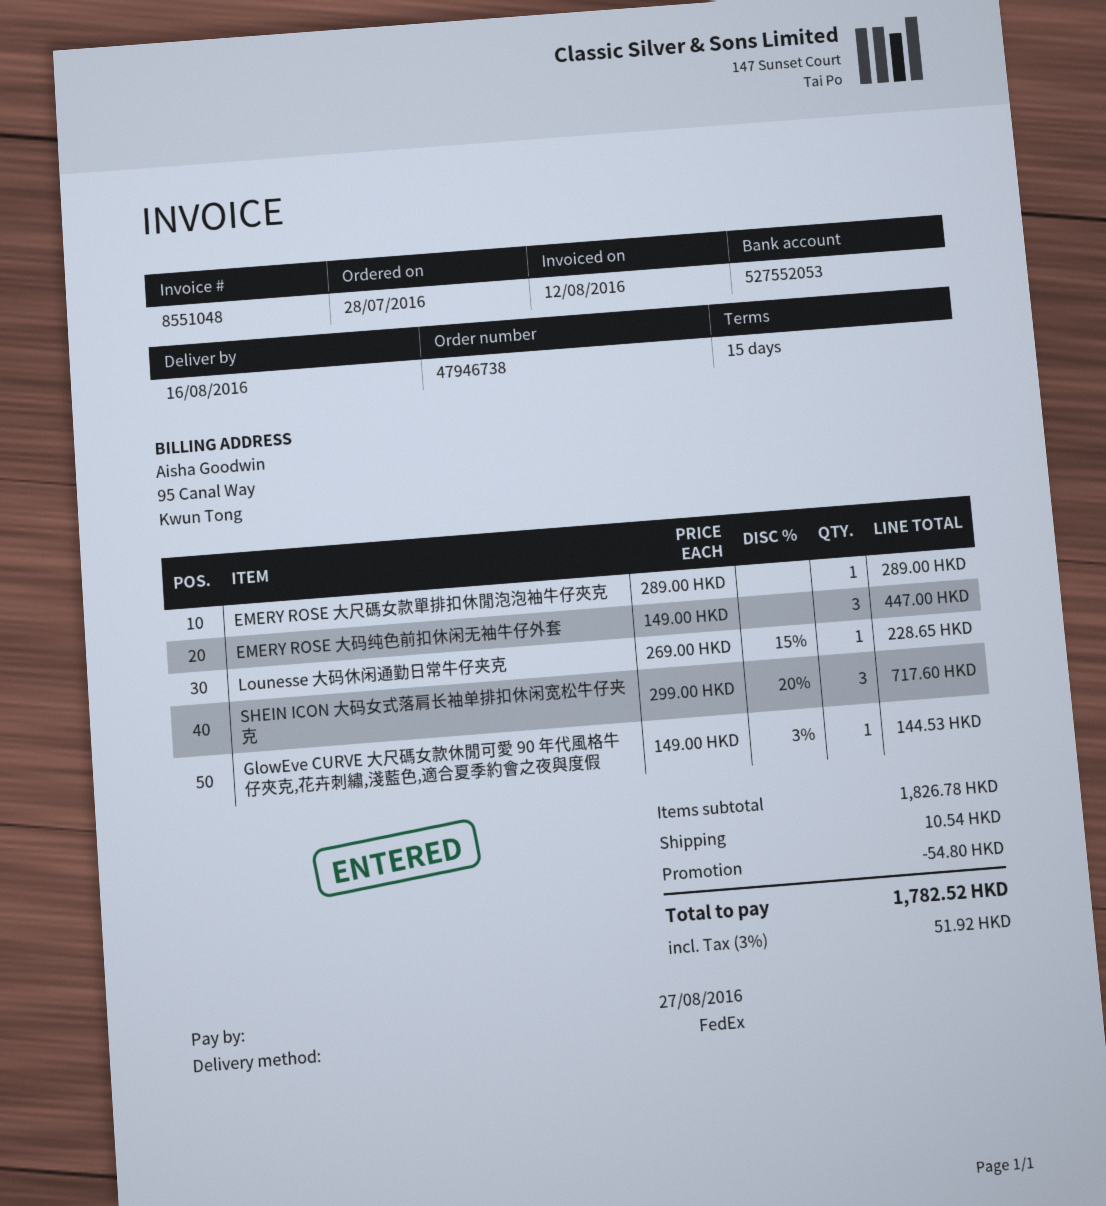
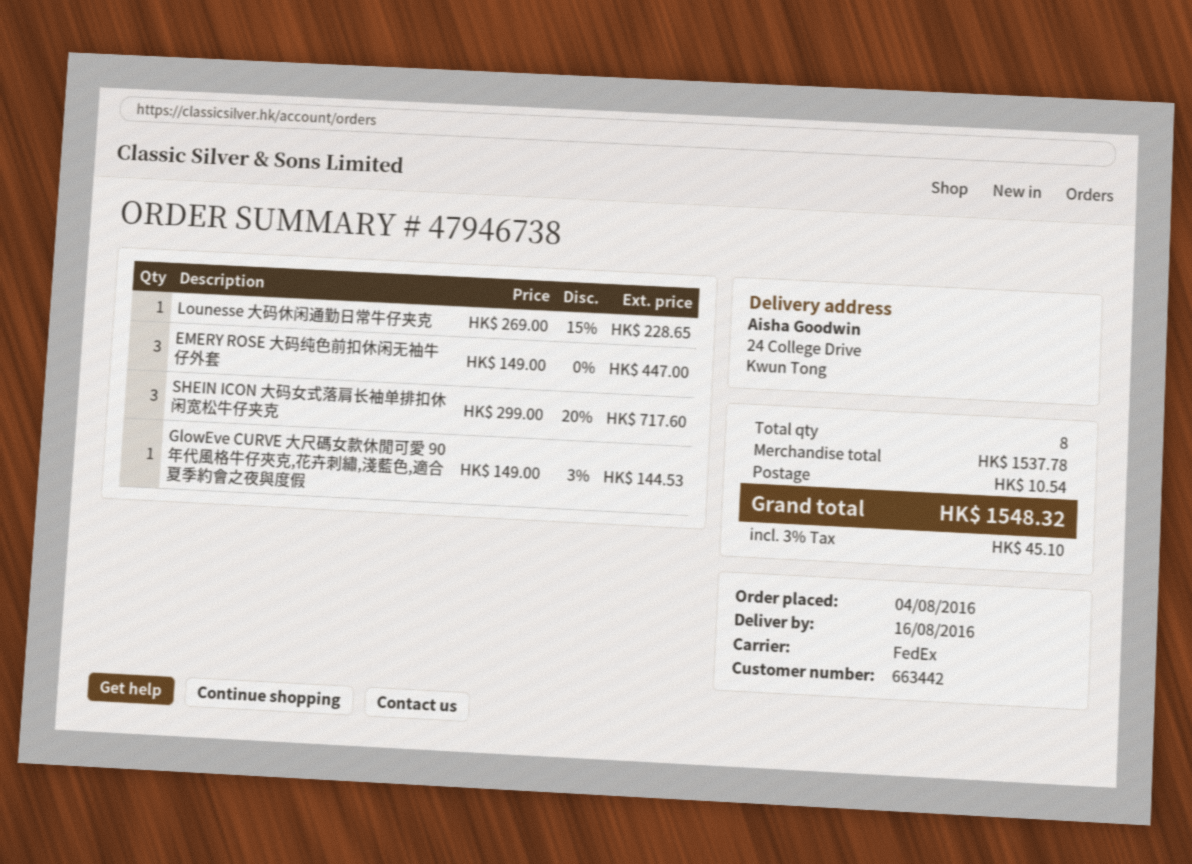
order date: 2016-07-28 -> 2016-08-04
EMERY ROSE 大尺碼女款單排扣休閒泡泡袖牛仔夾克: 1 x 289.00 = 289.00 -> none
subtotal: 1826.78 -> 1537.78
discount: 54.80 -> none
tax: 3% = 51.92 -> 3% = 45.10
total: 1782.52 -> 1548.32

